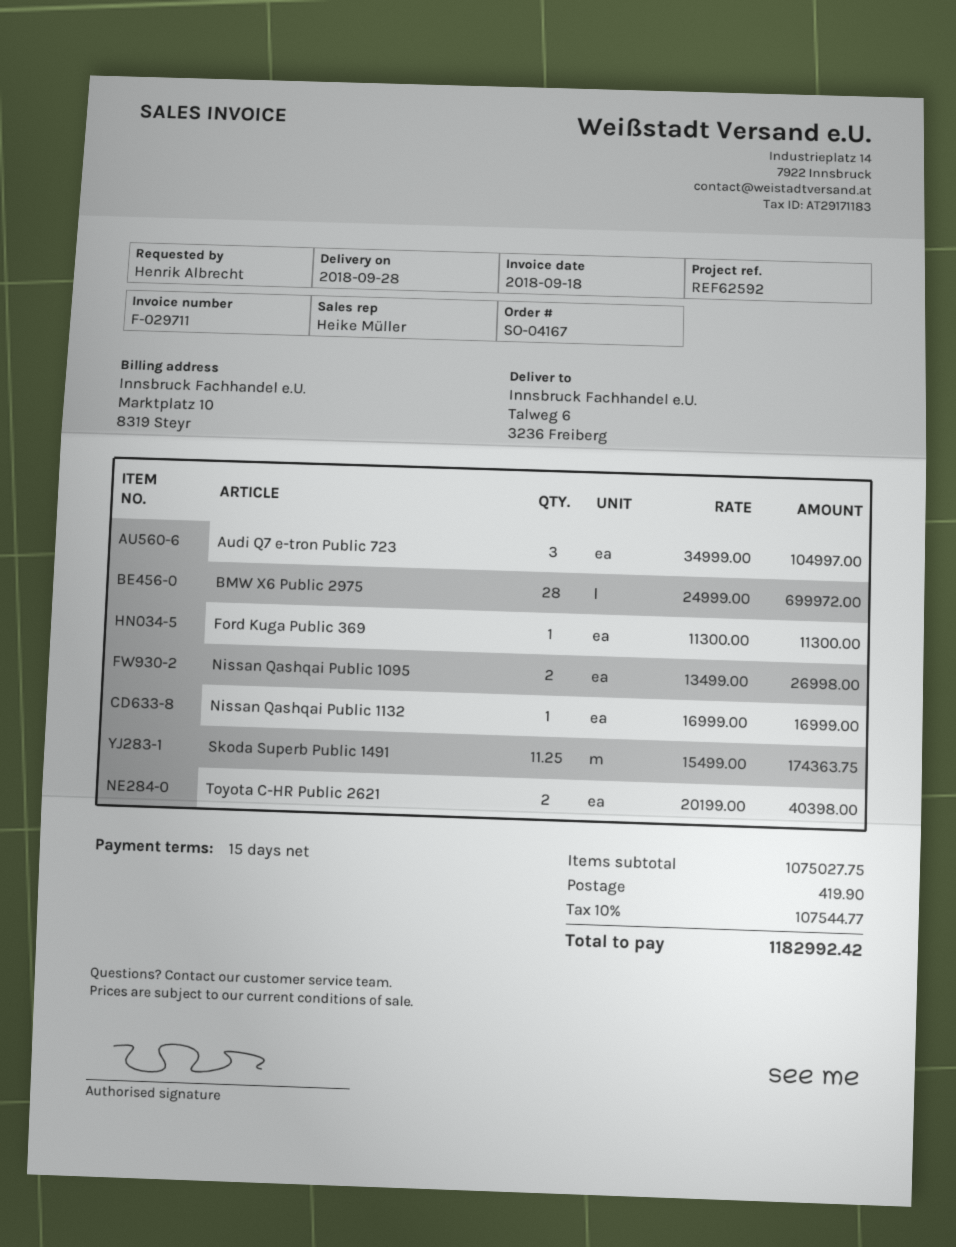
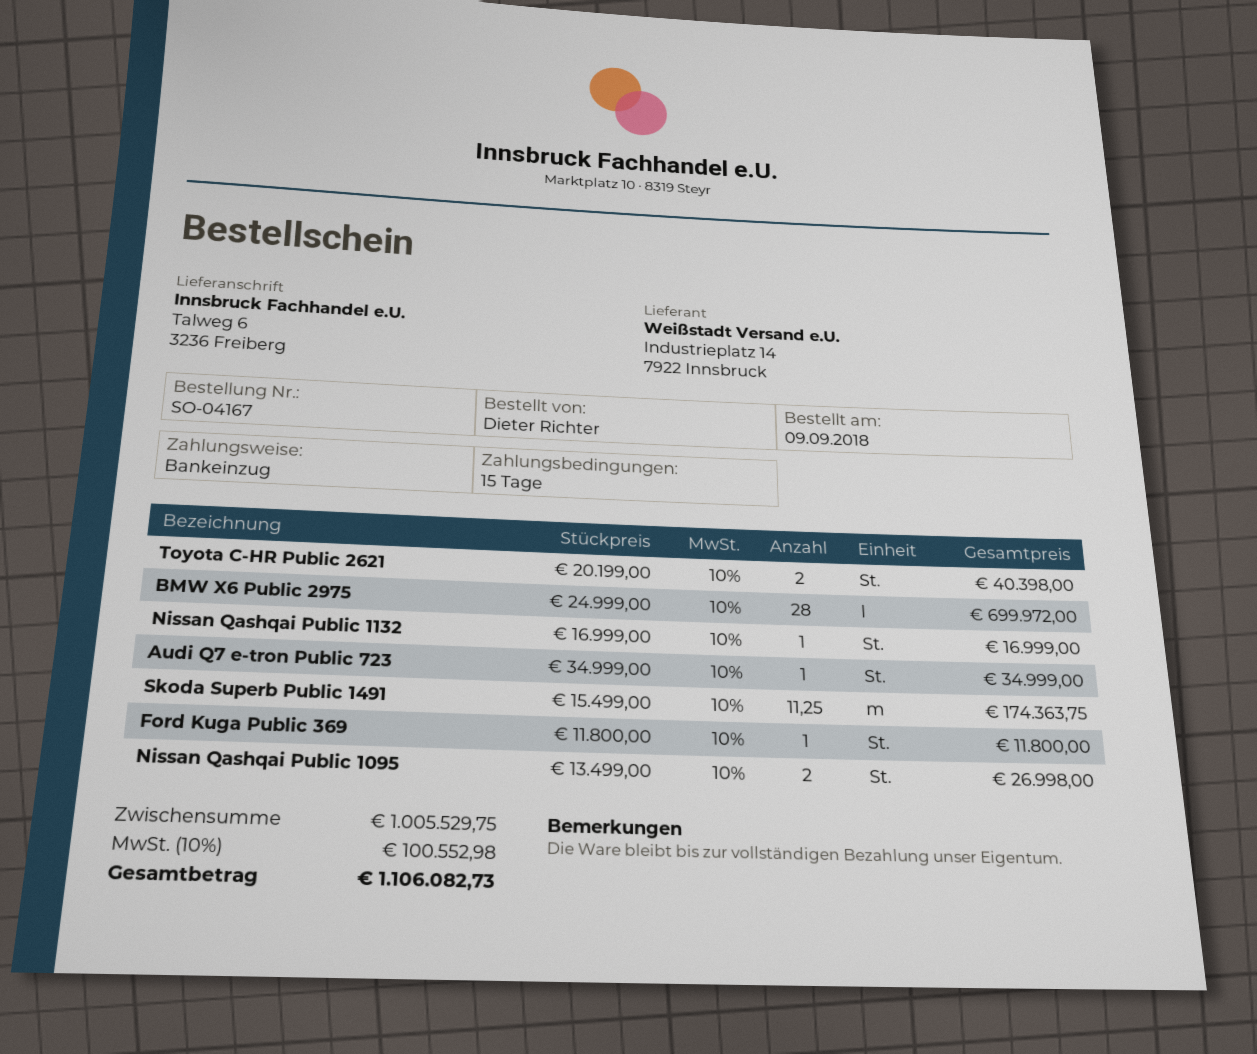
ordered by: Henrik Albrecht -> Dieter Richter
Audi Q7 e-tron Public 723: 3 x 34999.00 = 104997.00 -> 1 x 34999.00 = 34999.00
Ford Kuga Public 369: 1 x 11300.00 = 11300.00 -> 1 x 11800.00 = 11800.00
subtotal: 1075027.75 -> 1005529.75
shipping: 419.90 -> none
tax: 10% = 107544.77 -> 10% = 100552.98
total: 1182992.42 -> 1106082.73

